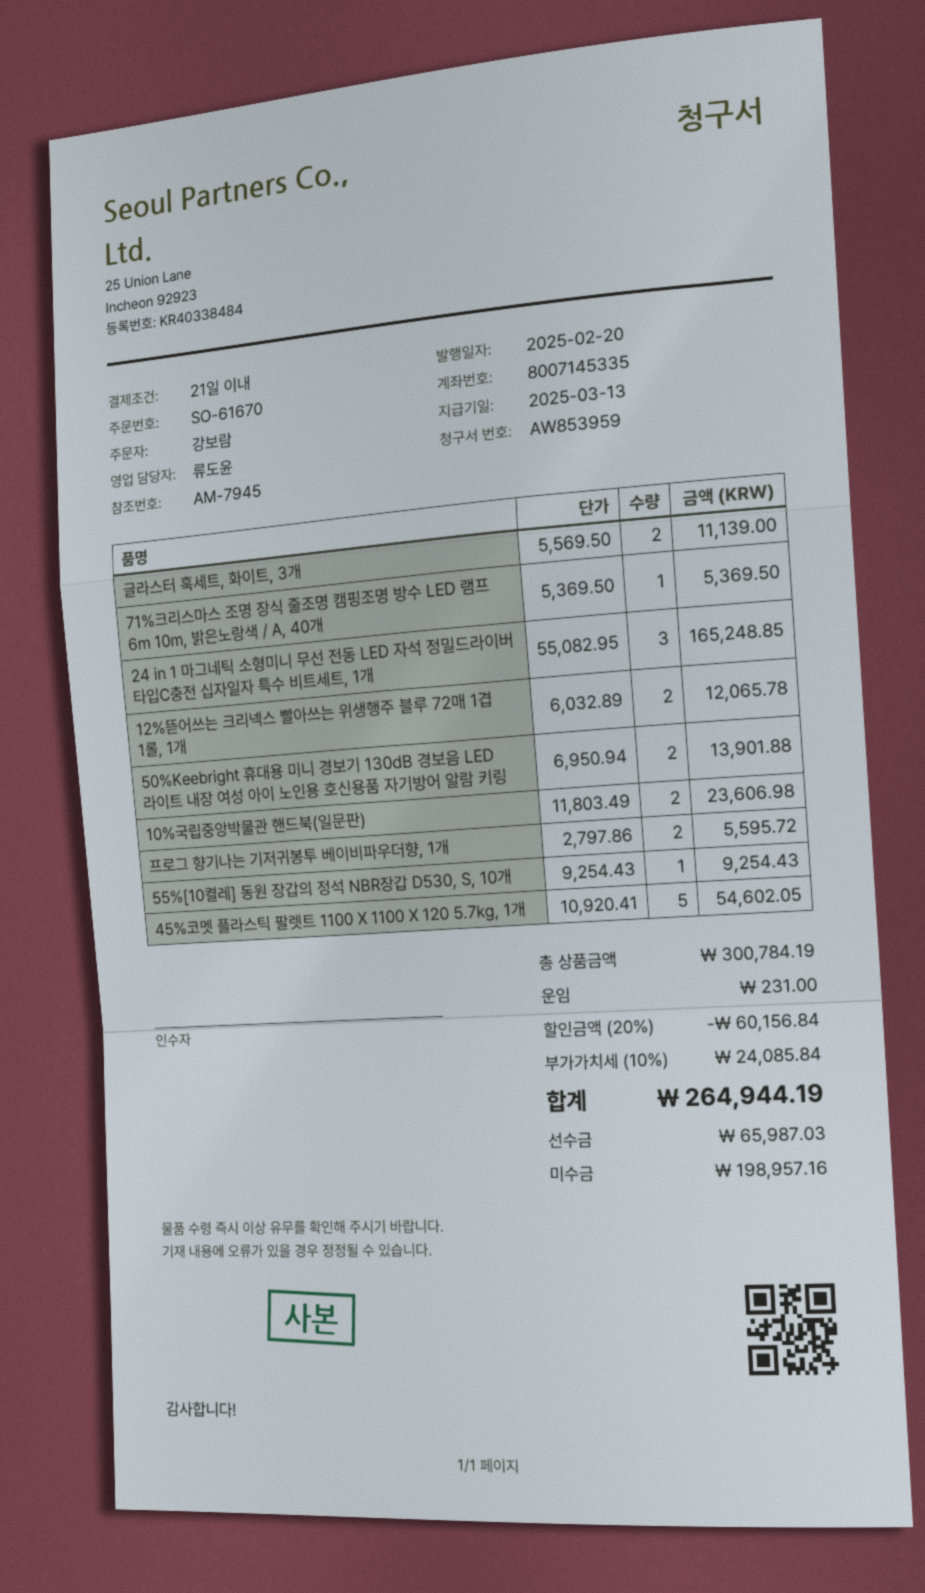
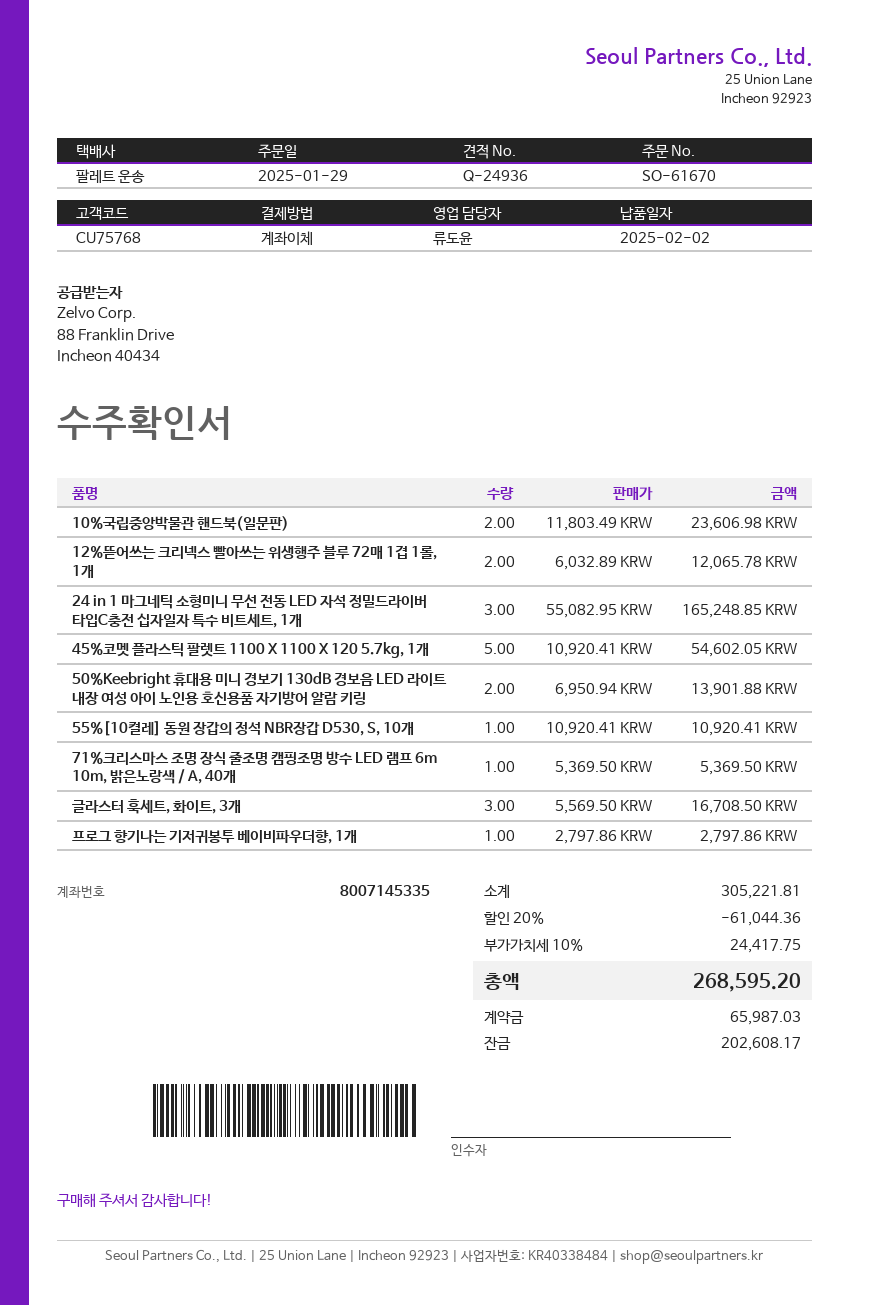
글라스터 훅세트, 화이트, 3개: 2 x 5569.50 = 11139.00 -> 3 x 5569.50 = 16708.50
프로그 향기나는 기저귀봉투 베이비파우더향, 1개: 2 x 2797.86 = 5595.72 -> 1 x 2797.86 = 2797.86
55%[10켤레] 동원 장갑의 정석 NBR장갑 D530, S, 10개: 1 x 9254.43 = 9254.43 -> 1 x 10920.41 = 10920.41
subtotal: 300784.19 -> 305221.81
discount: 20% = 60156.84 -> 20% = 61044.36
shipping: 231.00 -> none
tax: 10% = 24085.84 -> 10% = 24417.75
total: 264944.19 -> 268595.20
balance: 198957.16 -> 202608.17

